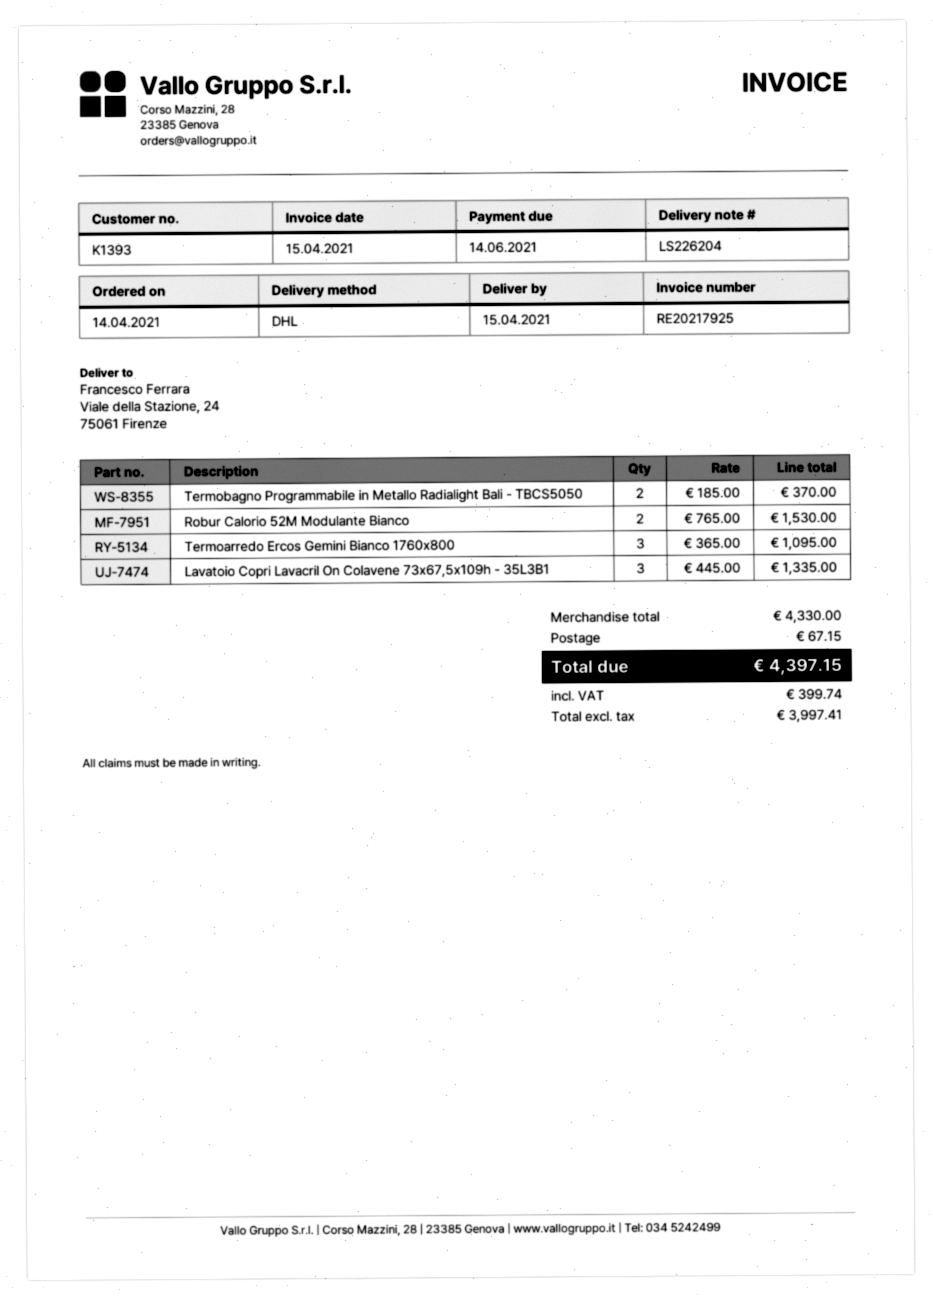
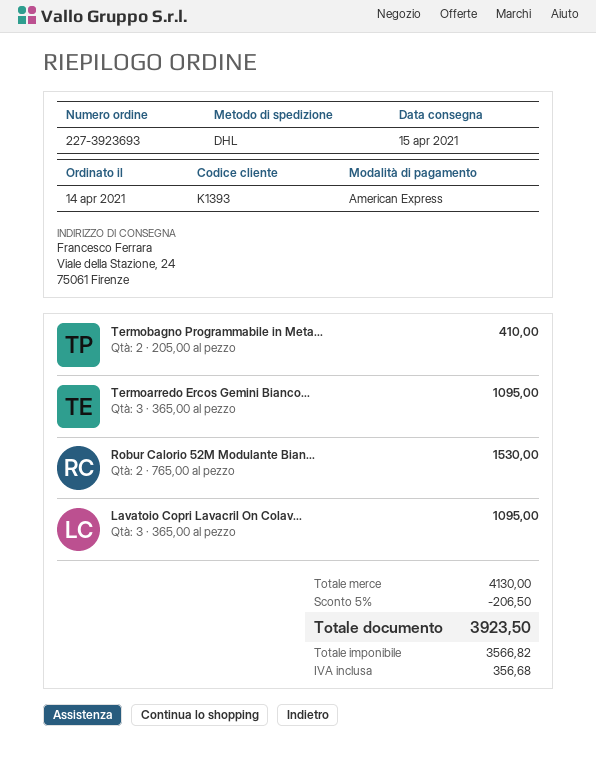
Termobagno Programmabile in Metallo Radialight Bali - TBCS5050: 2 x 185.00 = 370.00 -> 2 x 205.00 = 410.00
Lavatoio Copri Lavacril On Colavene 73x67,5x109h - 35L3B1: 3 x 445.00 = 1335.00 -> 3 x 365.00 = 1095.00
subtotal: 4330.00 -> 4130.00
discount: none -> 5% = 206.50
shipping: 67.15 -> none
net: 3997.41 -> 3566.82
tax: 399.74 -> 356.68
total: 4397.15 -> 3923.50

